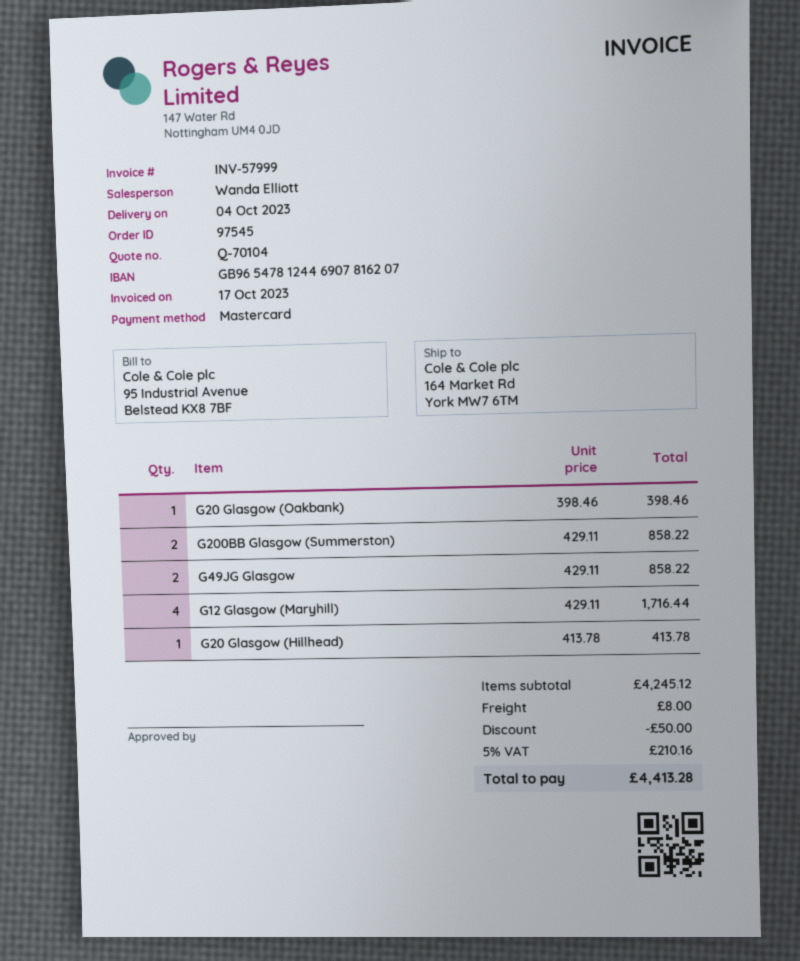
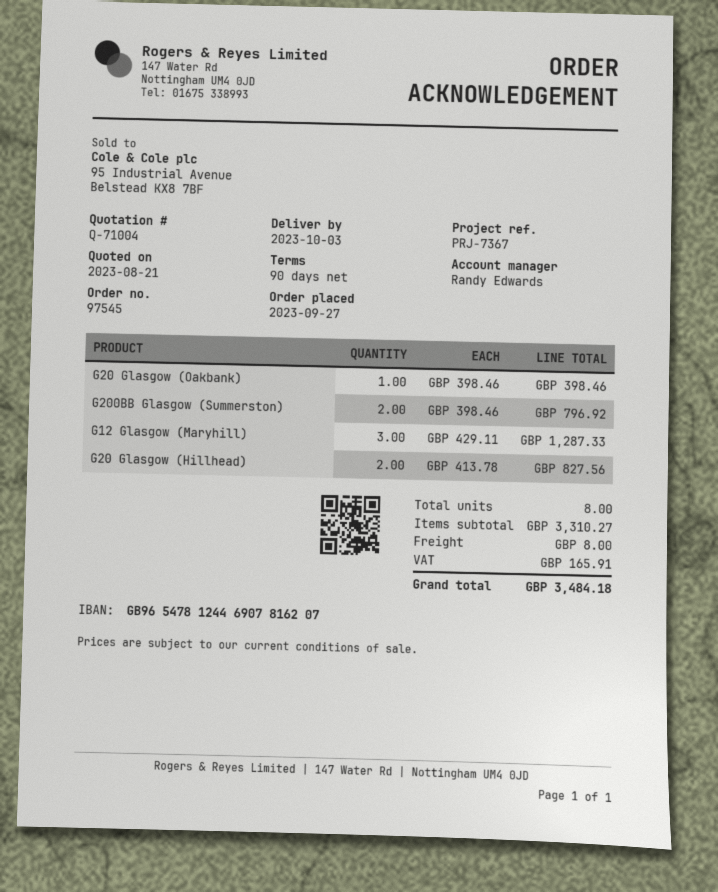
quote number: Q-70104 -> Q-71004
delivery date: 2023-10-04 -> 2023-10-03
sales rep: Wanda Elliott -> Randy Edwards
G200BB Glasgow (Summerston): 2 x 429.11 = 858.22 -> 2 x 398.46 = 796.92
G49JG Glasgow: 2 x 429.11 = 858.22 -> none
G12 Glasgow (Maryhill): 4 x 429.11 = 1716.44 -> 3 x 429.11 = 1287.33
G20 Glasgow (Hillhead): 1 x 413.78 = 413.78 -> 2 x 413.78 = 827.56
subtotal: 4245.12 -> 3310.27
discount: 50.00 -> none
tax: 210.16 -> 165.91
total: 4413.28 -> 3484.18

